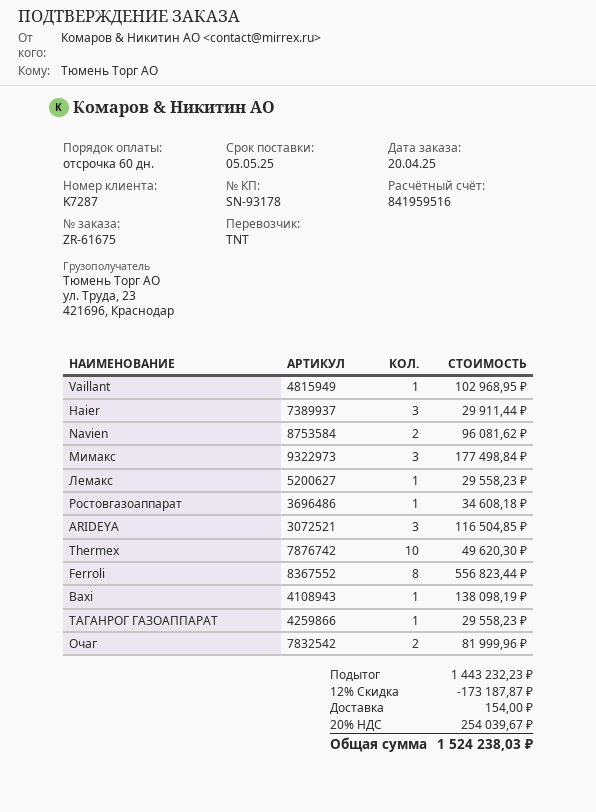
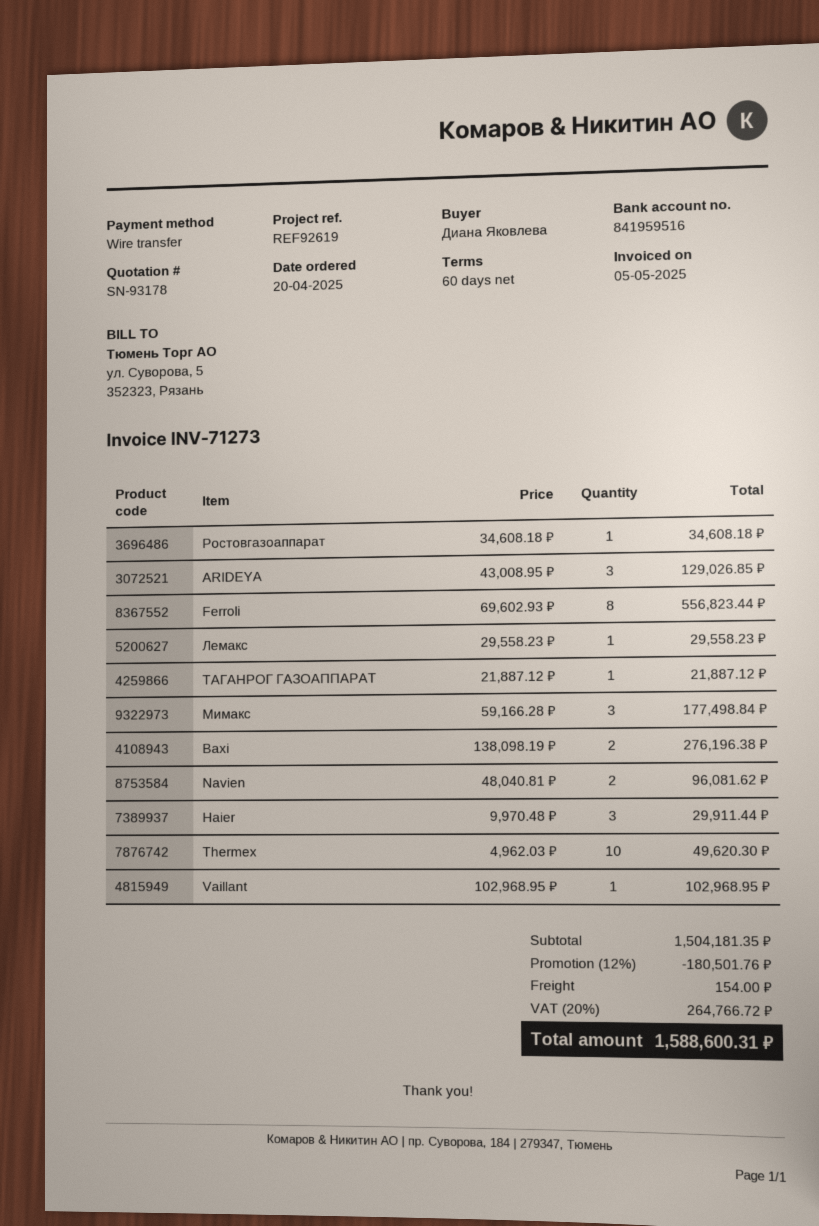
ARIDEYA: 3 for 116504.85 -> 3 for 129026.85
Baxi: 1 for 138098.19 -> 2 for 276196.38
ТАГАНРОГ ГАЗОАППАРАТ: 1 for 29558.23 -> 1 for 21887.12
Очаг: 2 for 81999.96 -> none
subtotal: 1443232.23 -> 1504181.35
discount: 12% = 173187.87 -> 12% = 180501.76
tax: 20% = 254039.67 -> 20% = 264766.72
total: 1524238.03 -> 1588600.31

